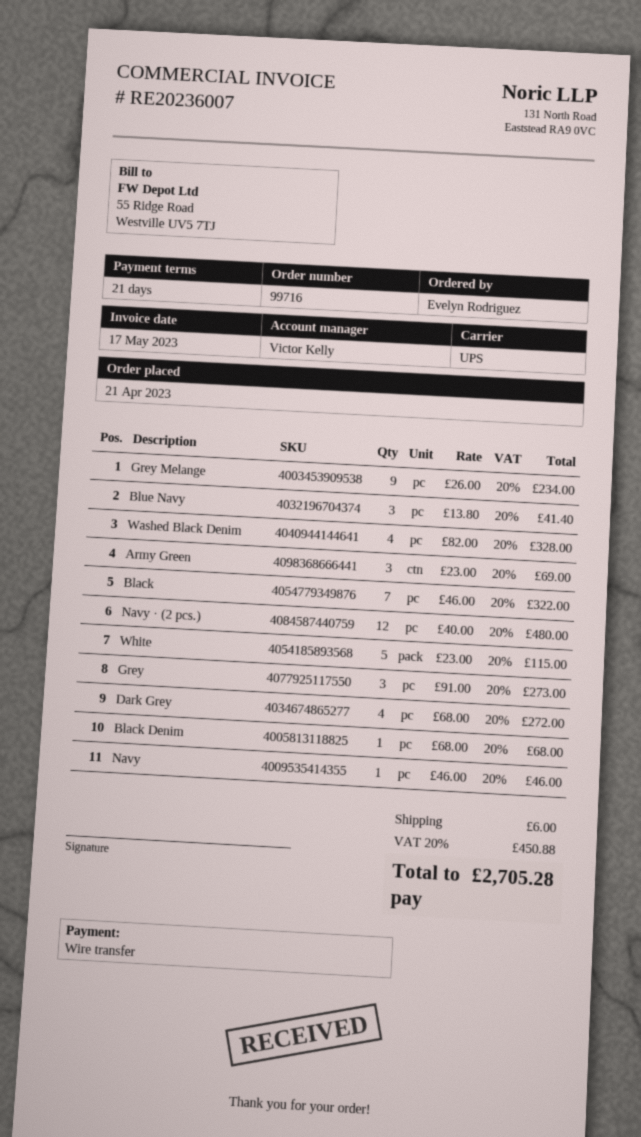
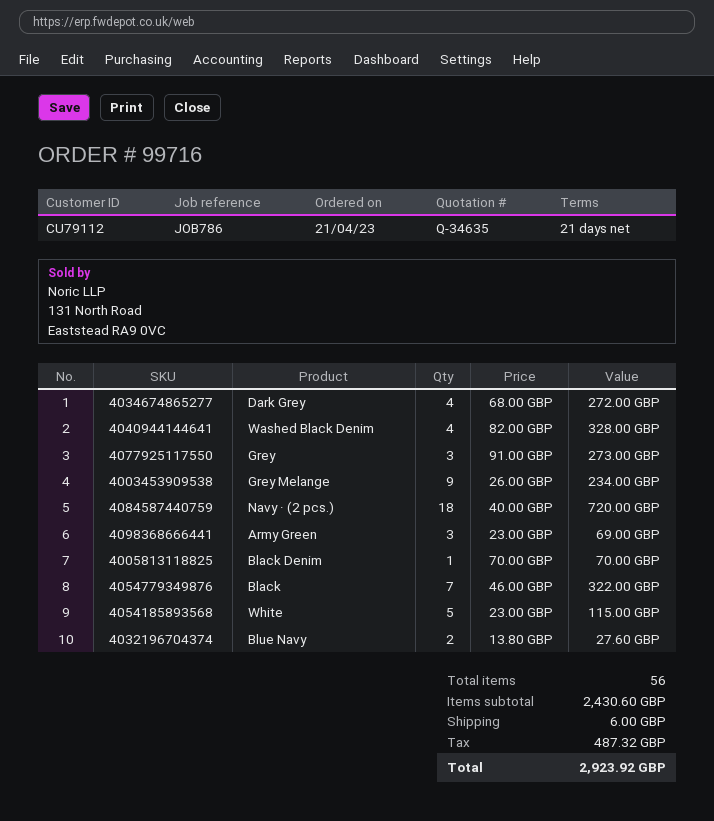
Blue Navy: 3 x 13.80 = 41.40 -> 2 x 13.80 = 27.60
Navy · (2 pcs.): 12 x 40.00 = 480.00 -> 18 x 40.00 = 720.00
Black Denim: 1 x 68.00 = 68.00 -> 1 x 70.00 = 70.00
Navy: 1 x 46.00 = 46.00 -> none
tax: 450.88 -> 487.32
total: 2705.28 -> 2923.92

